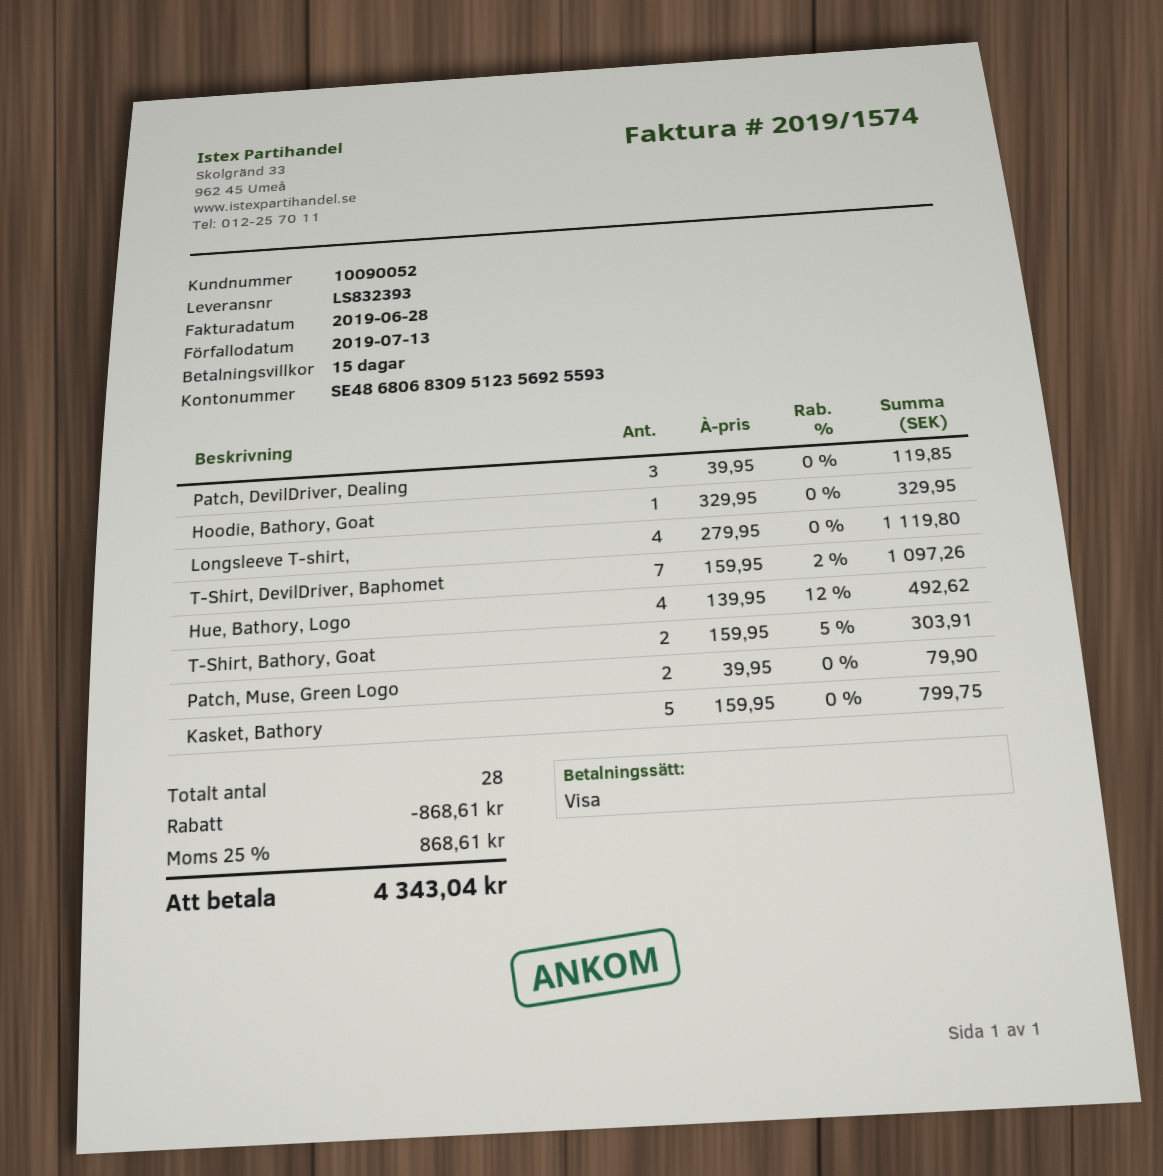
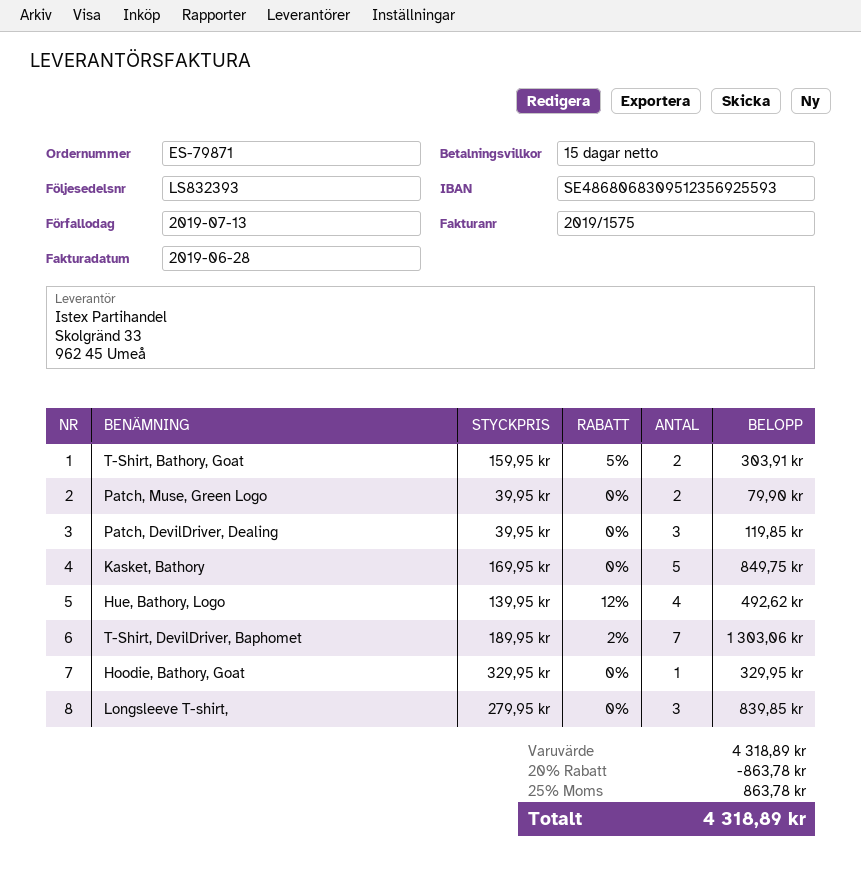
invoice number: 2019/1574 -> 2019/1575
Longsleeve T-shirt,: 4 x 279.95 = 1119.80 -> 3 x 279.95 = 839.85
T-Shirt, DevilDriver, Baphomet: 7 x 159.95 - 2% = 1097.26 -> 7 x 189.95 - 2% = 1303.06
Kasket, Bathory: 5 x 159.95 = 799.75 -> 5 x 169.95 = 849.75
discount: 868.61 -> 863.78
tax: 25% = 868.61 -> 25% = 863.78
total: 4343.04 -> 4318.89

